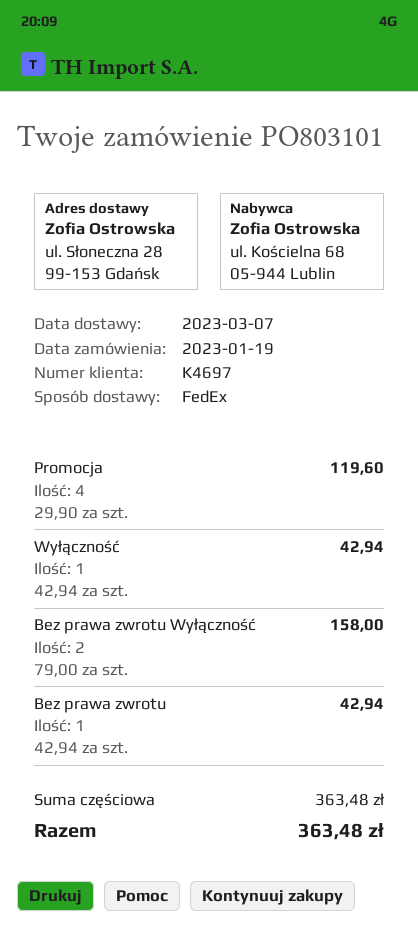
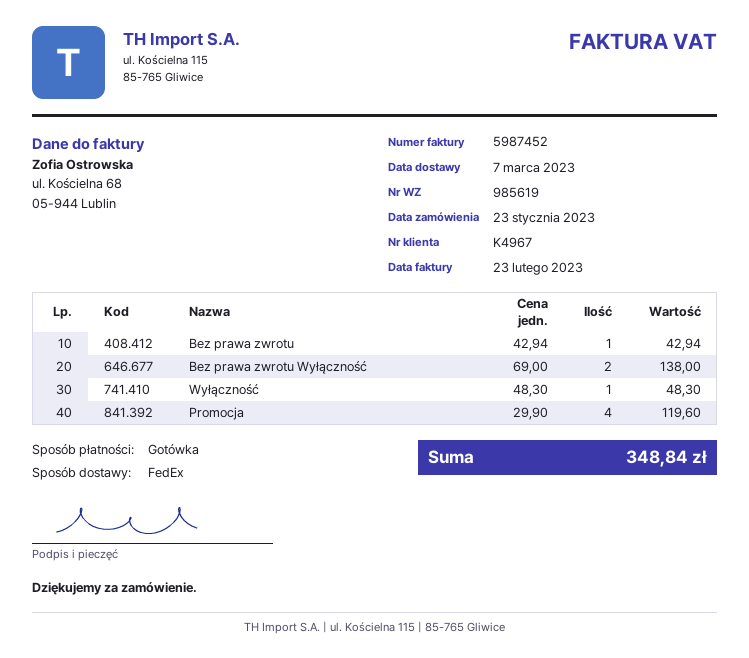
order date: 2023-01-19 -> 2023-01-23
customer number: K4697 -> K4967
Wyłączność: 1 x 42.94 = 42.94 -> 1 x 48.30 = 48.30
Bez prawa zwrotu Wyłączność: 2 x 79.00 = 158.00 -> 2 x 69.00 = 138.00
total: 363.48 -> 348.84

